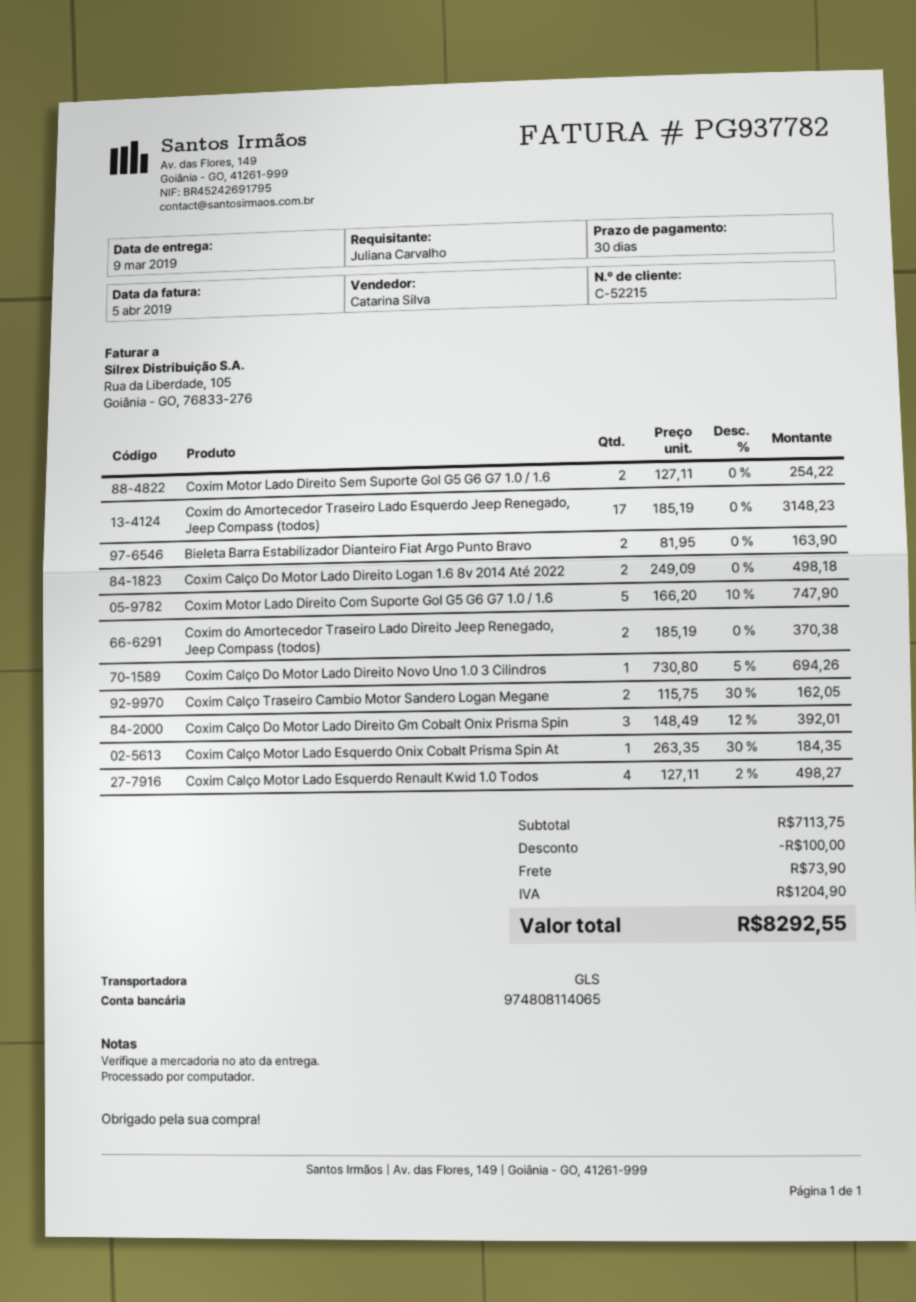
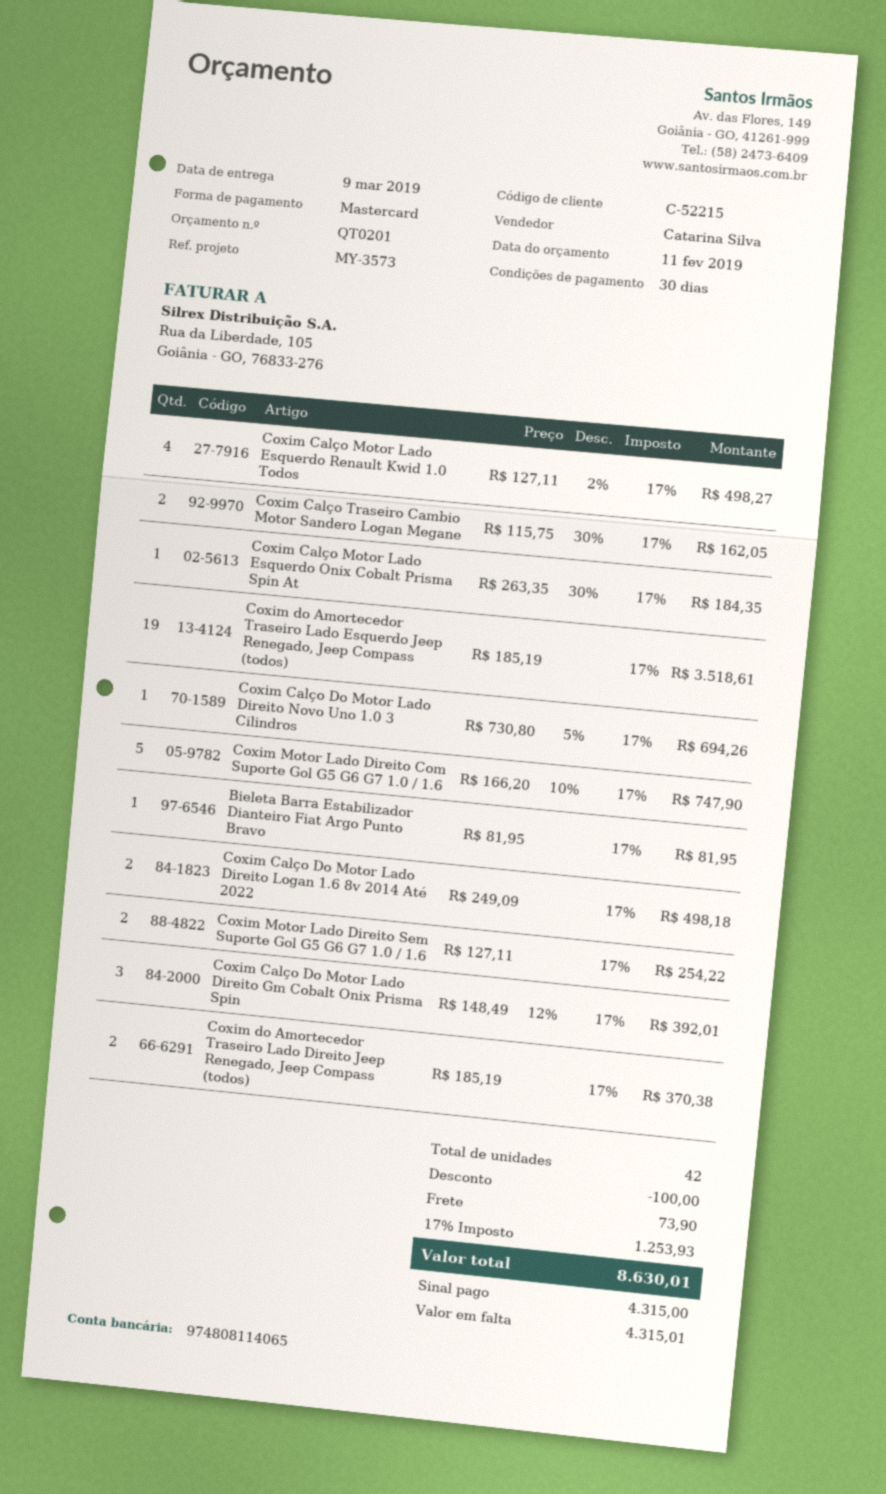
Coxim do Amortecedor Traseiro Lado Esquerdo Jeep Renegado, Jeep Compass (todos): 17 x 185.19 = 3148.23 -> 19 x 185.19 = 3518.61
Bieleta Barra Estabilizador Dianteiro Fiat Argo Punto Bravo: 2 x 81.95 = 163.90 -> 1 x 81.95 = 81.95
tax: 1204.90 -> 1253.93
total: 8292.55 -> 8630.01

